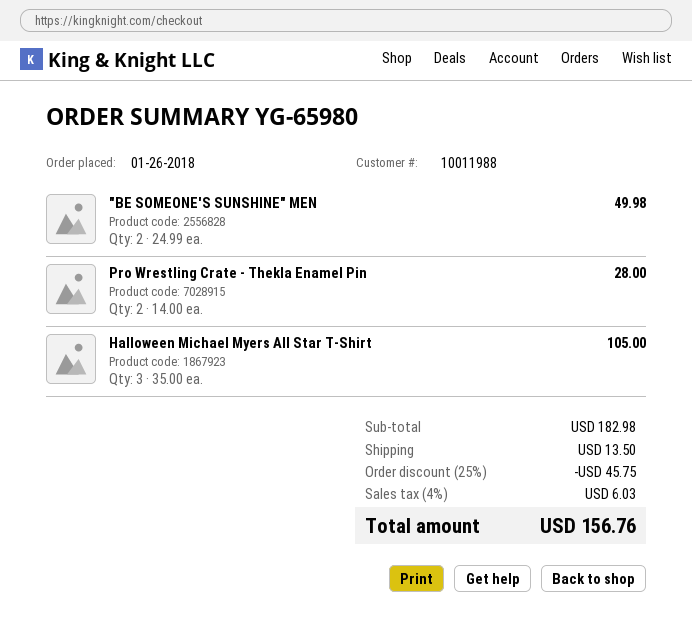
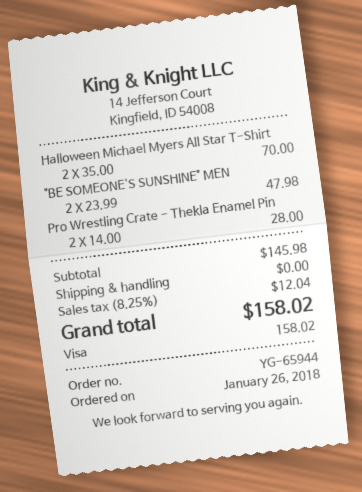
order number: YG-65980 -> YG-65944
"BE SOMEONE'S SUNSHINE" MEN: 2 x 24.99 = 49.98 -> 2 x 23.99 = 47.98
Halloween Michael Myers All Star T-Shirt: 3 x 35.00 = 105.00 -> 2 x 35.00 = 70.00
subtotal: 182.98 -> 145.98
discount: 25% = 45.75 -> none
shipping: 13.50 -> 0.00
tax: 4% = 6.03 -> 8.25% = 12.04
total: 156.76 -> 158.02

